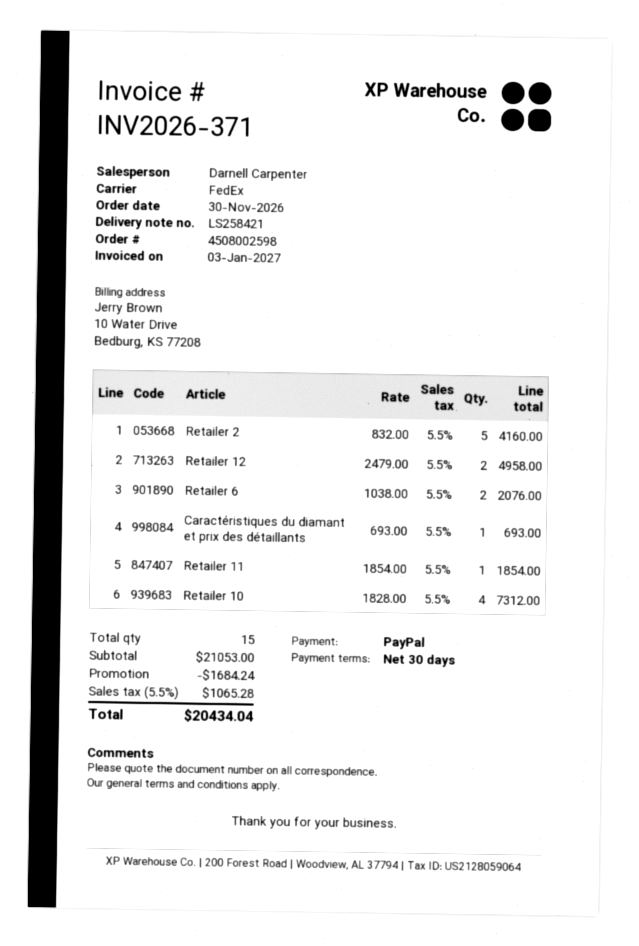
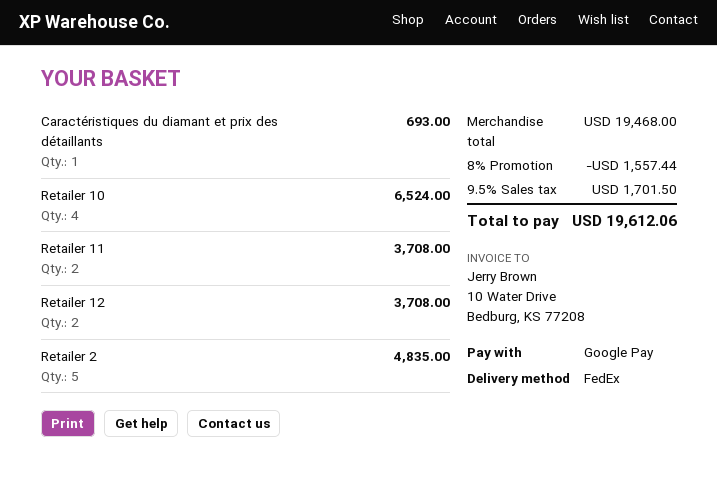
payment method: PayPal -> Google Pay
Retailer 2: 5 for 4160.00 -> 5 for 4835.00
Retailer 12: 2 for 4958.00 -> 2 for 3708.00
Retailer 6: 2 for 2076.00 -> none
Retailer 11: 1 for 1854.00 -> 2 for 3708.00
Retailer 10: 4 for 7312.00 -> 4 for 6524.00
subtotal: 21053.00 -> 19468.00
discount: 1684.24 -> 1557.44
tax: 5.5% = 1065.28 -> 9.5% = 1701.50
total: 20434.04 -> 19612.06

